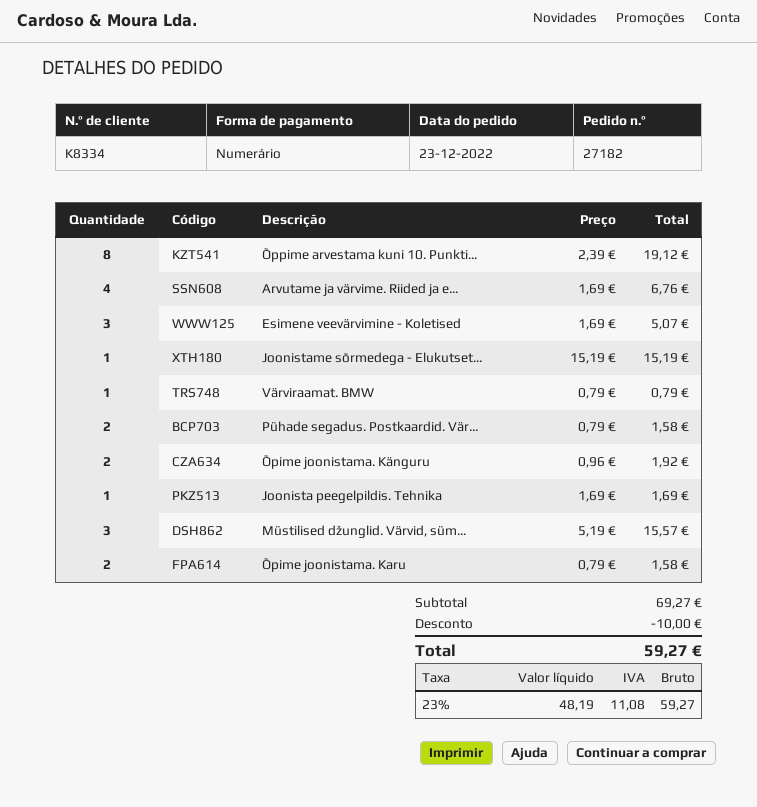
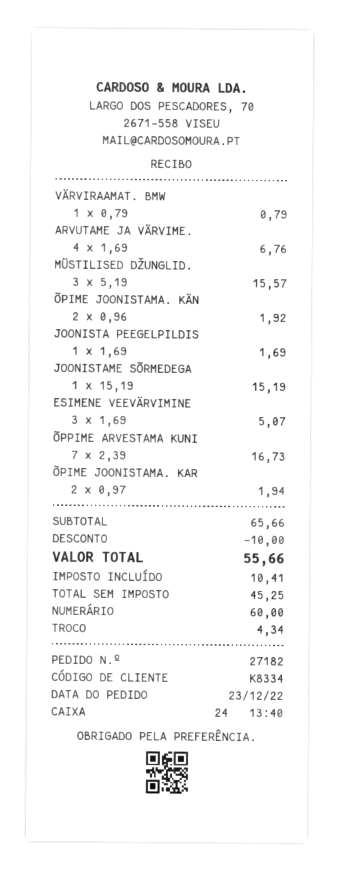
Õppime arvestama kuni 10. Punkti...: 8 x 2.39 = 19.12 -> 7 x 2.39 = 16.73
Pühade segadus. Postkaardid. Vär...: 2 x 0.79 = 1.58 -> none
Õpime joonistama. Karu: 2 x 0.79 = 1.58 -> 2 x 0.97 = 1.94
subtotal: 69.27 -> 65.66
net: 48.19 -> 45.25
tax: 11.08 -> 10.41
total: 59.27 -> 55.66

